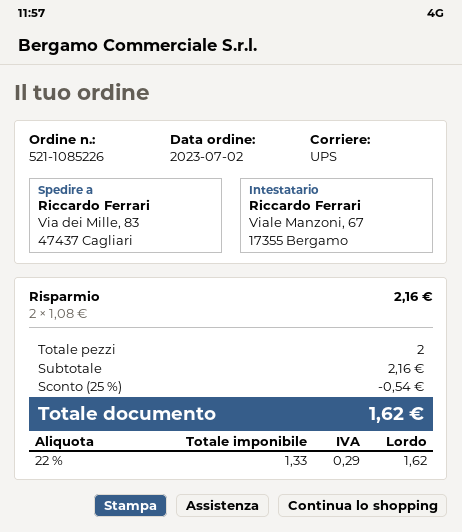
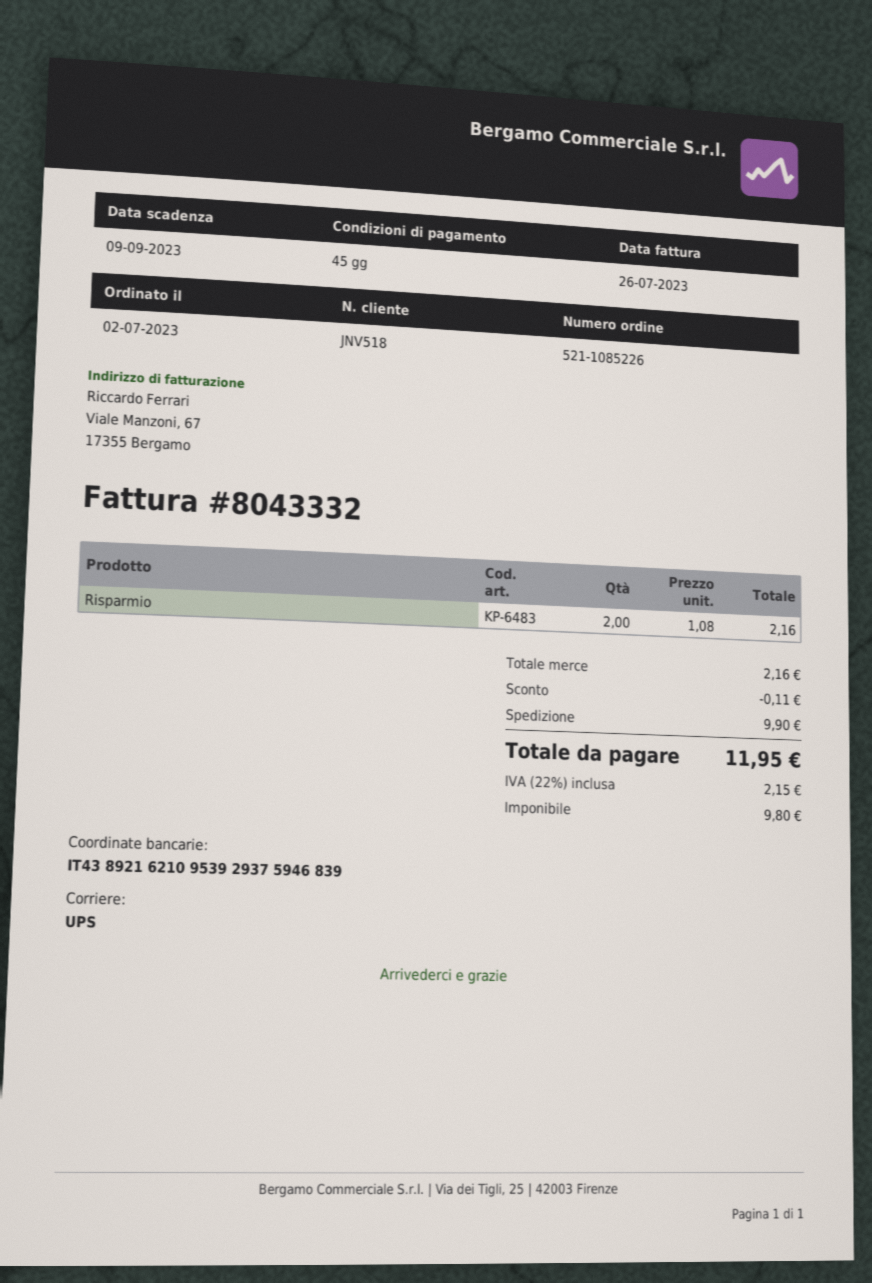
discount: 0.54 -> 0.11
shipping: none -> 9.90
net: 1.33 -> 9.80
tax: 22% = 0.29 -> 22% = 2.15
total: 1.62 -> 11.95

